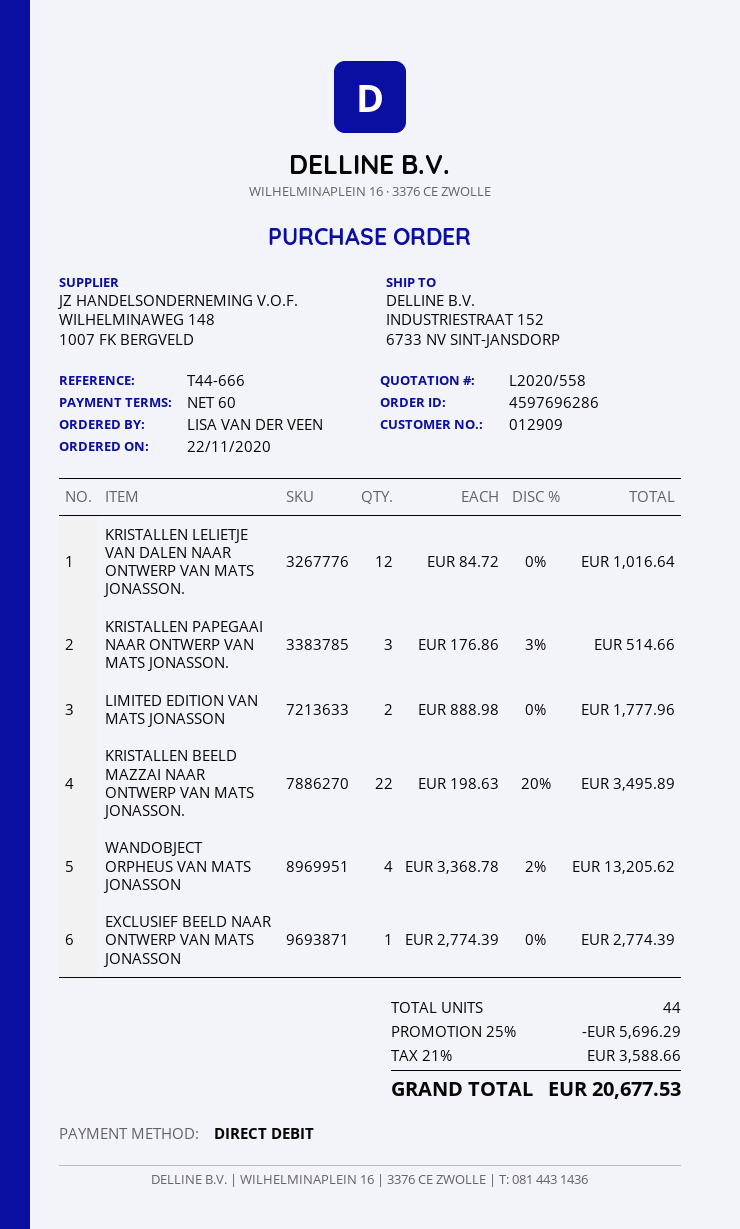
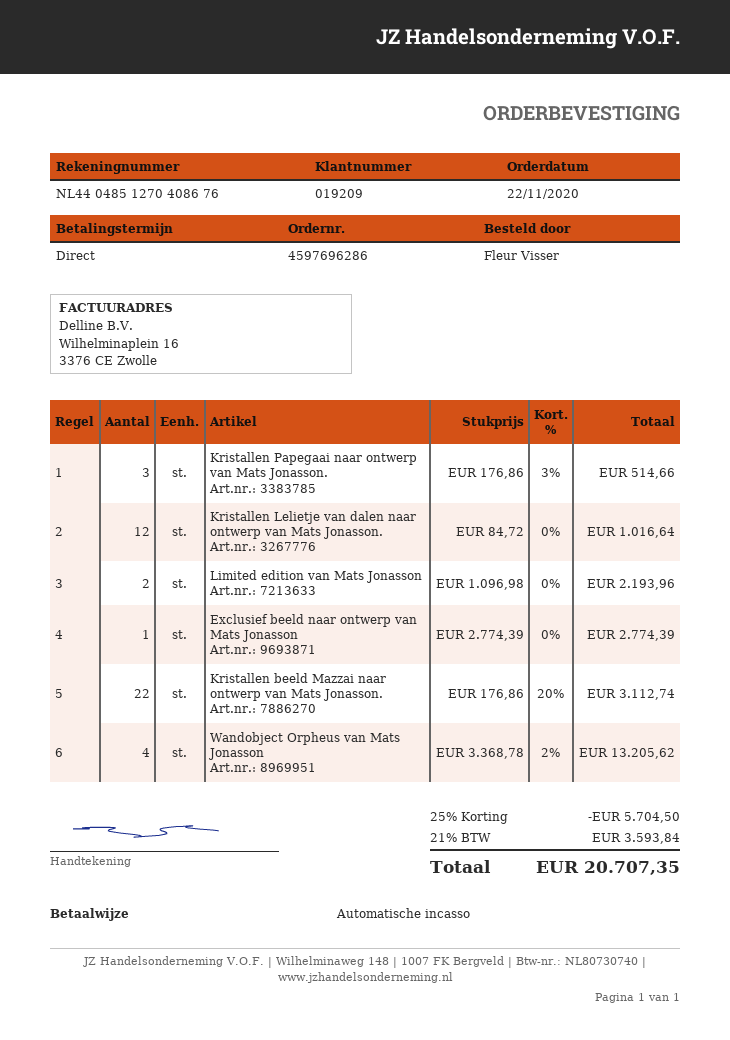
payment terms: 60 days -> on receipt
customer number: 012909 -> 019209
ordered by: LISA VAN DER VEEN -> Fleur Visser
LIMITED EDITION VAN MATS JONASSON: 2 x 888.98 = 1777.96 -> 2 x 1096.98 = 2193.96
KRISTALLEN BEELD MAZZAI NAAR ONTWERP VAN MATS JONASSON.: 22 x 198.63 - 20% = 3495.89 -> 22 x 176.86 - 20% = 3112.74
discount: 25% = 5696.29 -> 25% = 5704.50
tax: 21% = 3588.66 -> 21% = 3593.84
total: 20677.53 -> 20707.35

